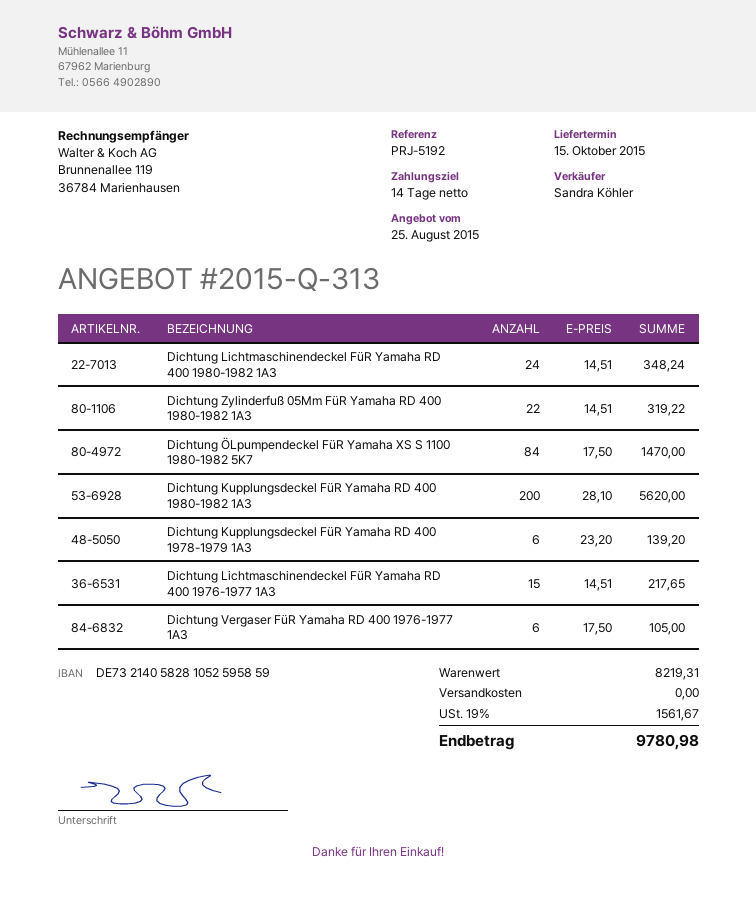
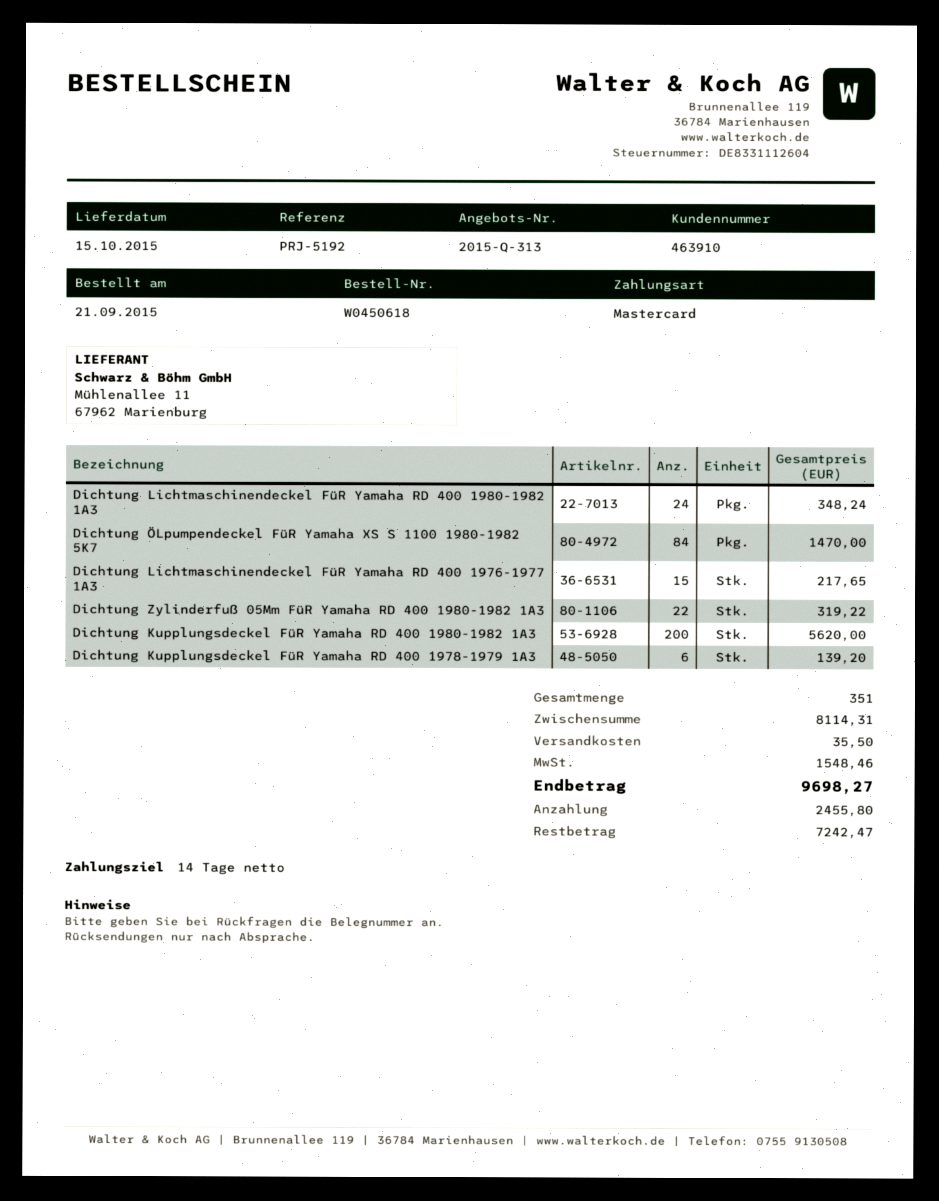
Dichtung Vergaser FüR Yamaha RD 400 1976-1977 1A3: 6 for 105.00 -> none
subtotal: 8219.31 -> 8114.31
shipping: 0.00 -> 35.50
tax: 1561.67 -> 1548.46
total: 9780.98 -> 9698.27

